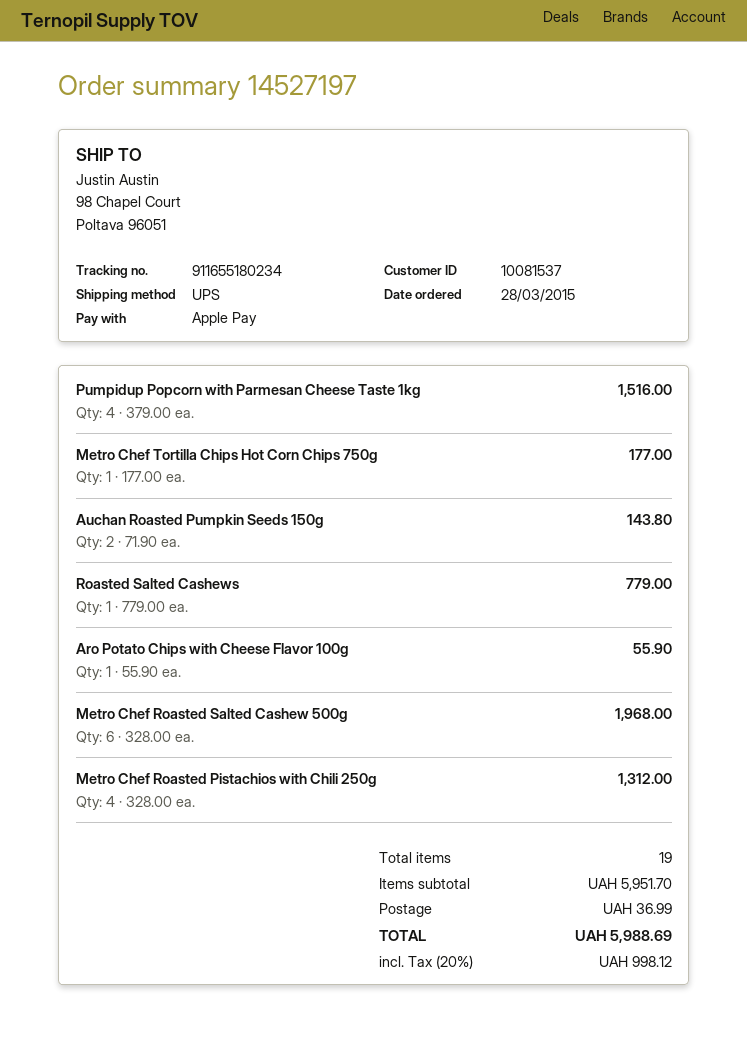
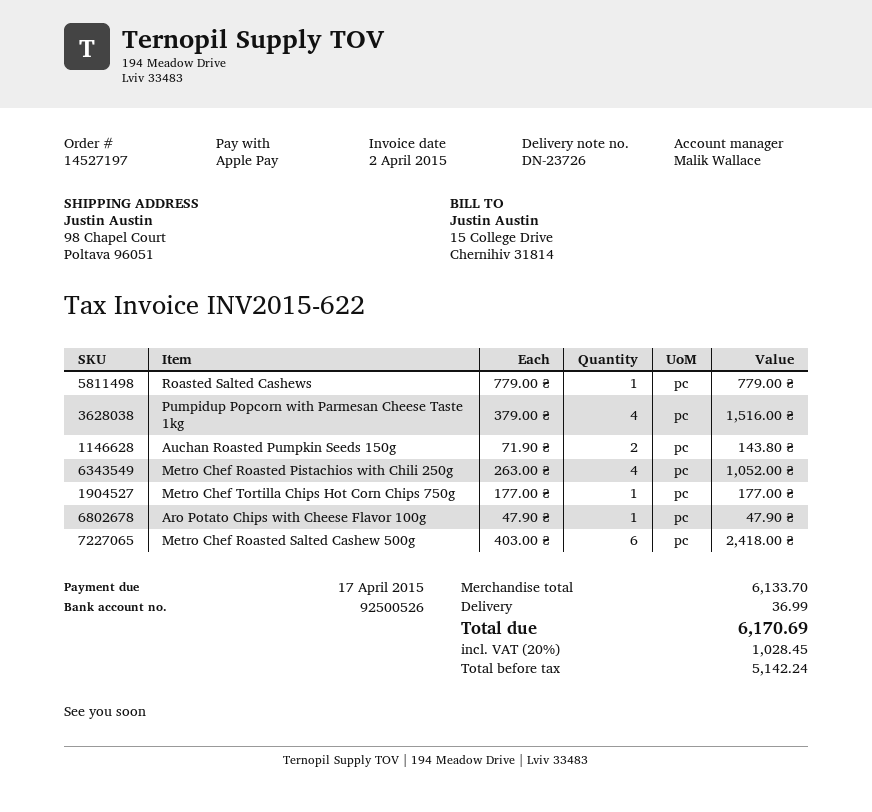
Aro Potato Chips with Cheese Flavor 100g: 1 x 55.90 = 55.90 -> 1 x 47.90 = 47.90
Metro Chef Roasted Salted Cashew 500g: 6 x 328.00 = 1968.00 -> 6 x 403.00 = 2418.00
Metro Chef Roasted Pistachios with Chili 250g: 4 x 328.00 = 1312.00 -> 4 x 263.00 = 1052.00
subtotal: 5951.70 -> 6133.70
tax: 20% = 998.12 -> 20% = 1028.45
total: 5988.69 -> 6170.69

